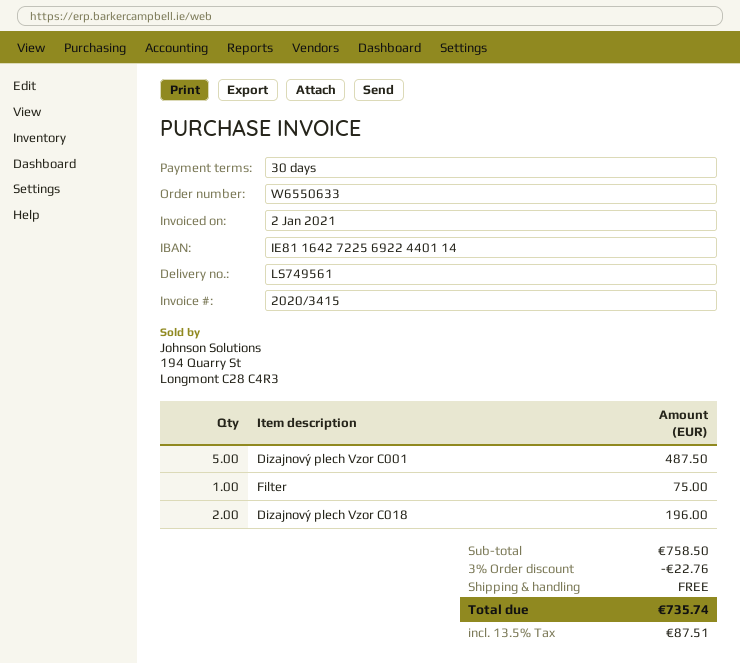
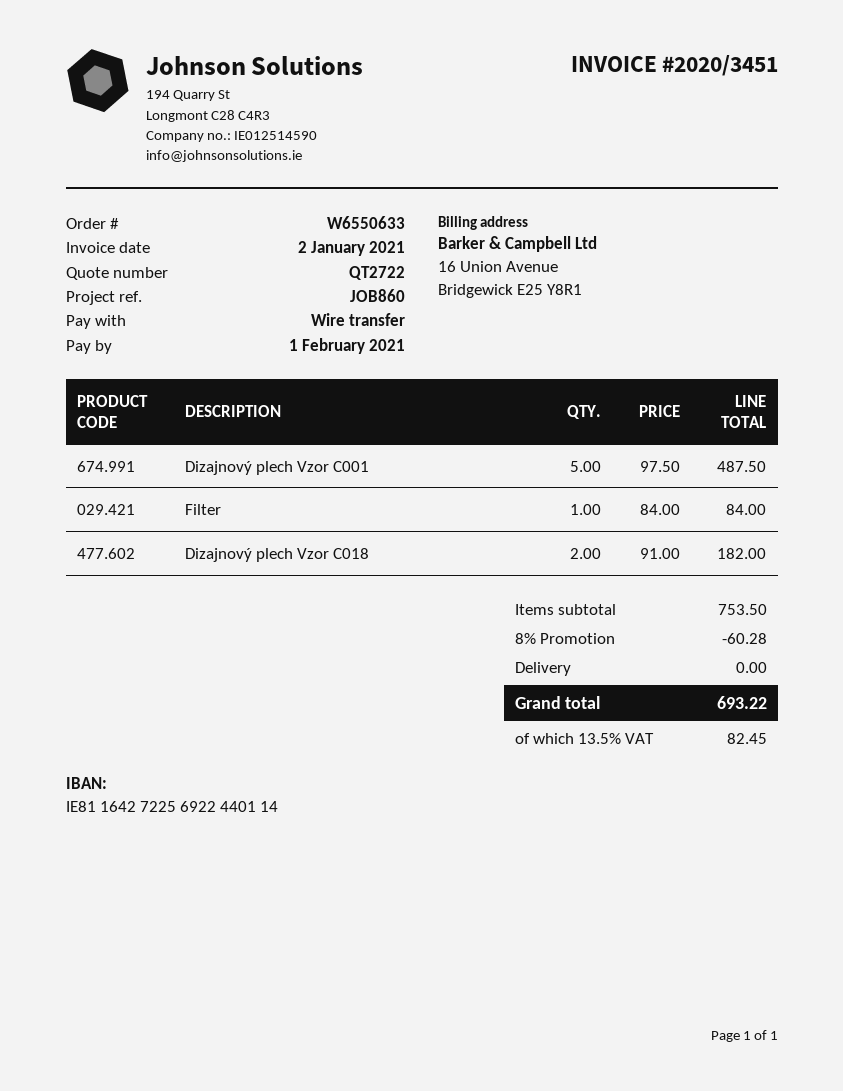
invoice number: 2020/3415 -> 2020/3451
Filter: 1 for 75.00 -> 1 for 84.00
Dizajnový plech Vzor C018: 2 for 196.00 -> 2 for 182.00
subtotal: 758.50 -> 753.50
discount: 3% = 22.76 -> 8% = 60.28
tax: 13.5% = 87.51 -> 13.5% = 82.45
total: 735.74 -> 693.22

